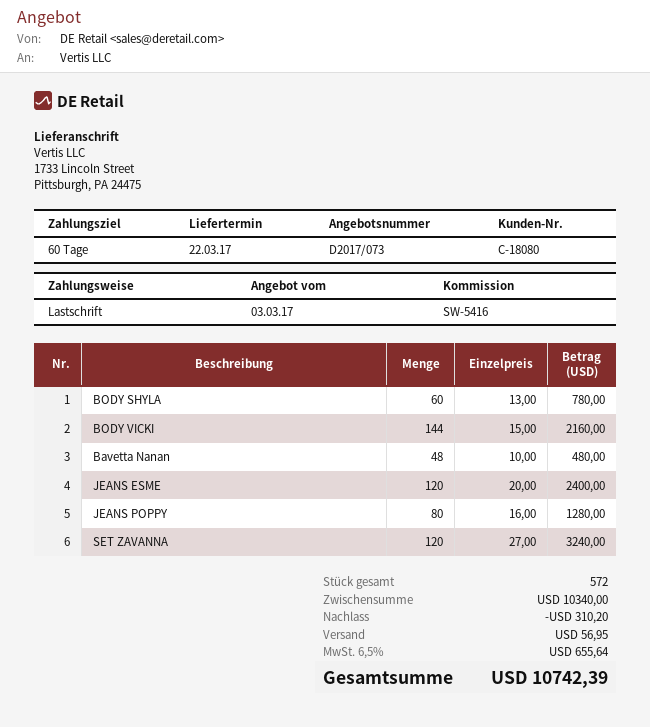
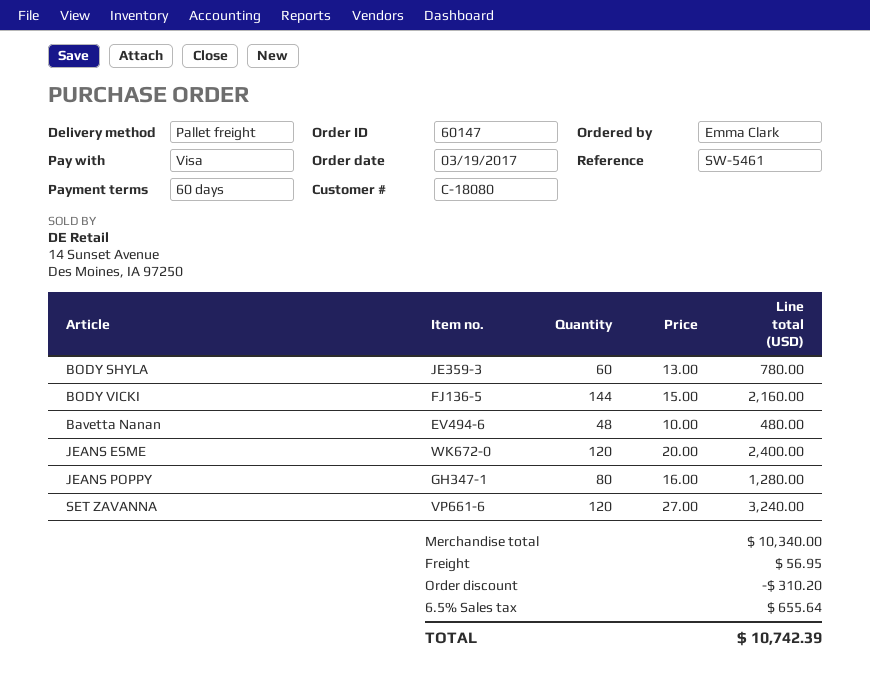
reference: SW-5416 -> SW-5461
payment method: direct debit -> Visa

